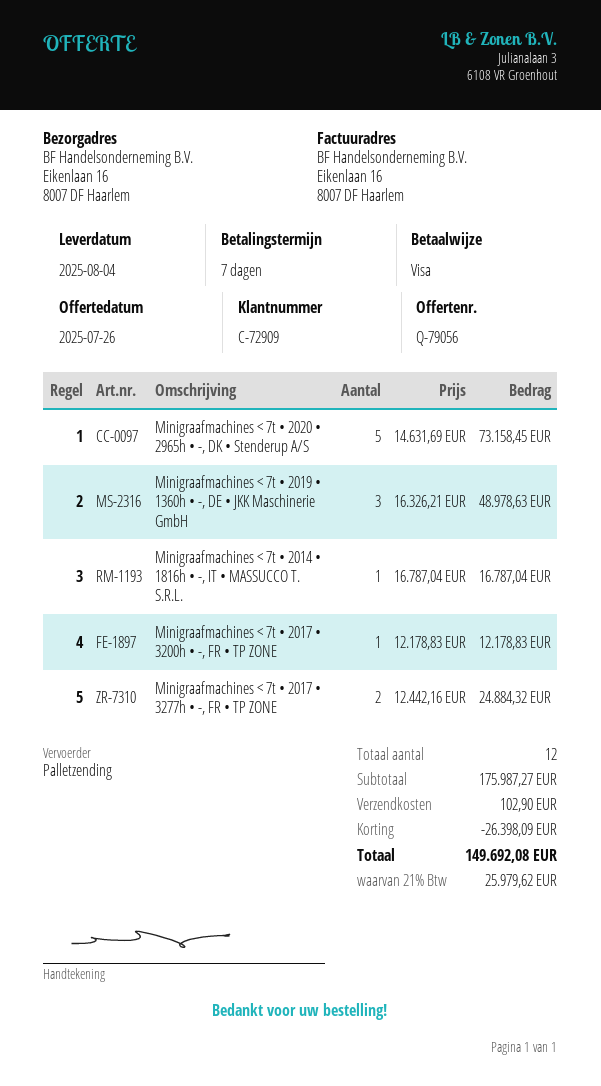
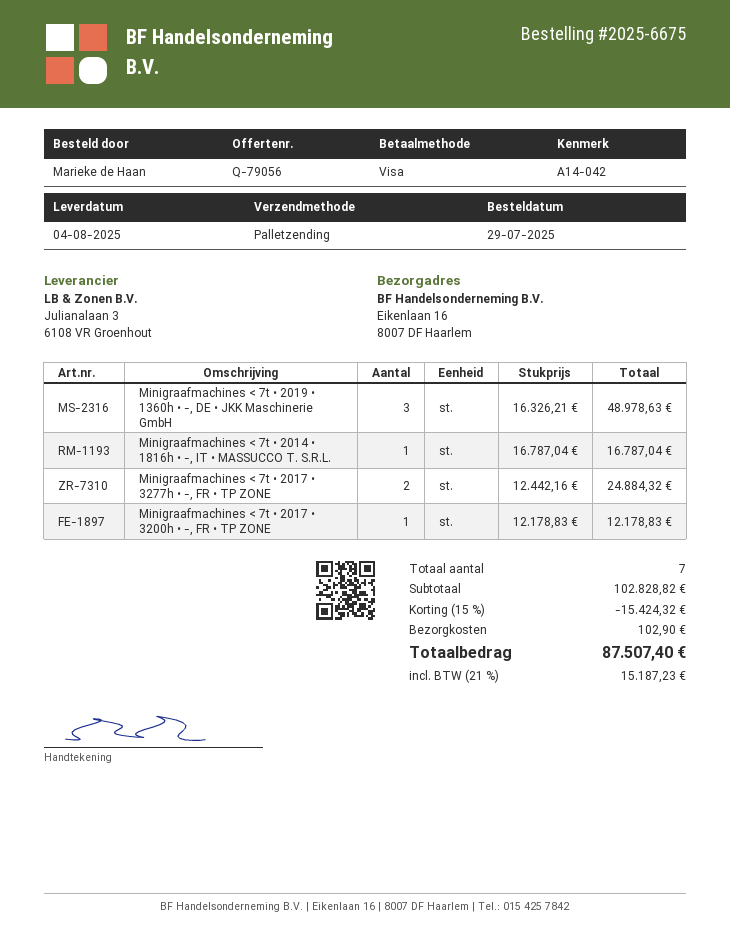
Minigraafmachines < 7t • 2020 • 2965h • -, DK • Stenderup A/S: 5 x 14631.69 = 73158.45 -> none
total quantity: 12 -> 7
subtotal: 175987.27 -> 102828.82
discount: 26398.09 -> 15424.32
tax: 21% = 25979.62 -> 21% = 15187.23
total: 149692.08 -> 87507.40

